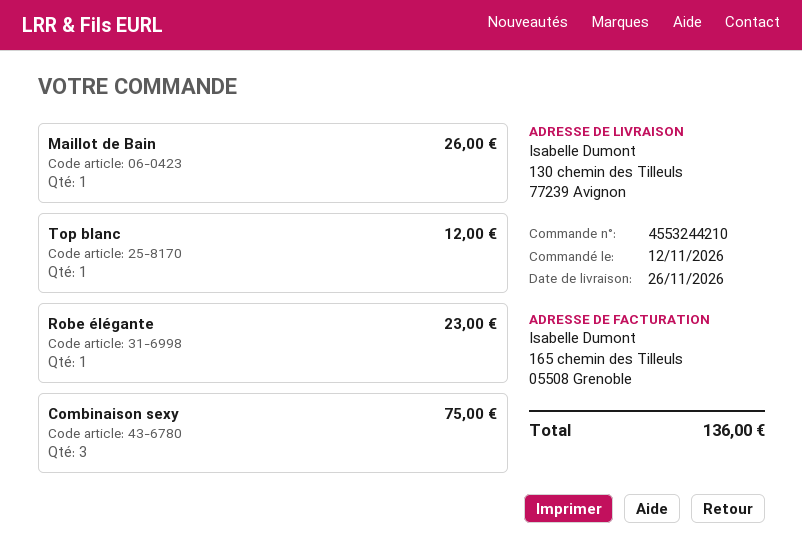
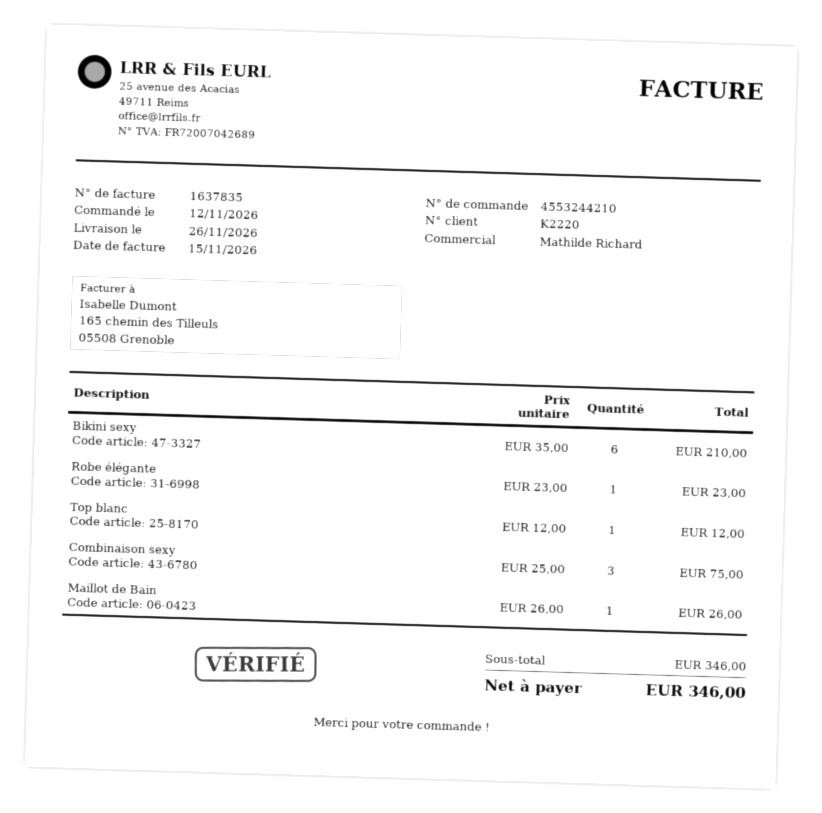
Bikini sexy: none -> 6 for 210.00
total: 136.00 -> 346.00

